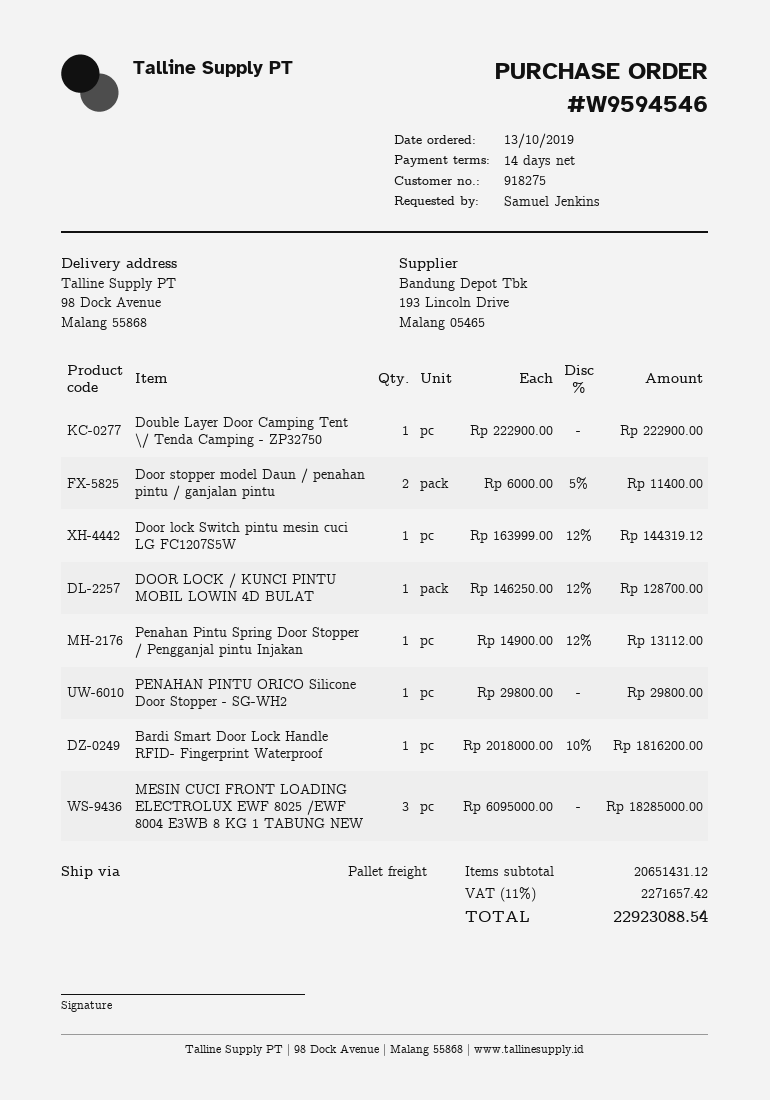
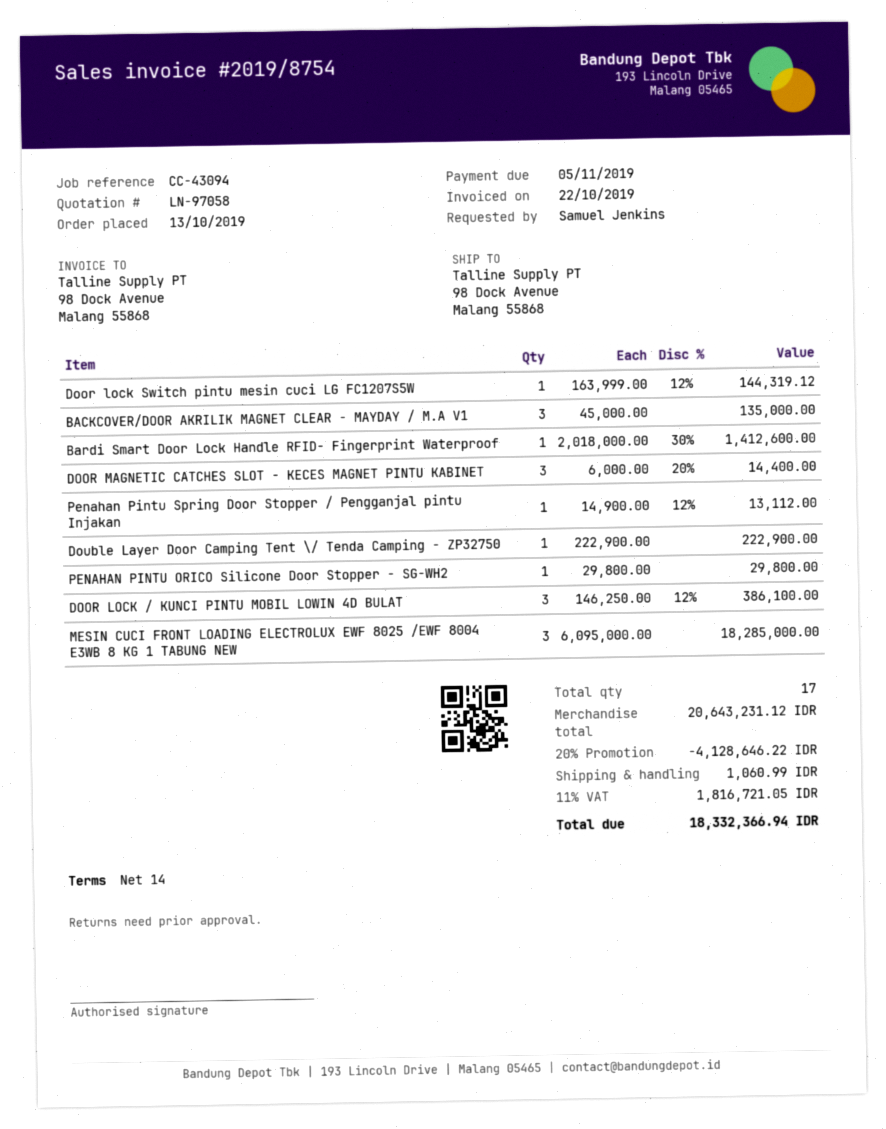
Door stopper model Daun / penahan pintu / ganjalan pintu: 2 x 6000.00 - 5% = 11400.00 -> none
DOOR LOCK / KUNCI PINTU MOBIL LOWIN 4D BULAT: 1 x 146250.00 - 12% = 128700.00 -> 3 x 146250.00 - 12% = 386100.00
Bardi Smart Door Lock Handle RFID- Fingerprint Waterproof: 1 x 2018000.00 - 10% = 1816200.00 -> 1 x 2018000.00 - 30% = 1412600.00
BACKCOVER/DOOR AKRILIK MAGNET CLEAR - MAYDAY / M.A V1: none -> 3 x 45000.00 = 135000.00
DOOR MAGNETIC CATCHES SLOT - KECES MAGNET PINTU KABINET: none -> 3 x 6000.00 - 20% = 14400.00
subtotal: 20651431.12 -> 20643231.12
discount: none -> 20% = 4128646.22
shipping: none -> 1060.99
tax: 11% = 2271657.42 -> 11% = 1816721.05
total: 22923088.54 -> 18332366.94

